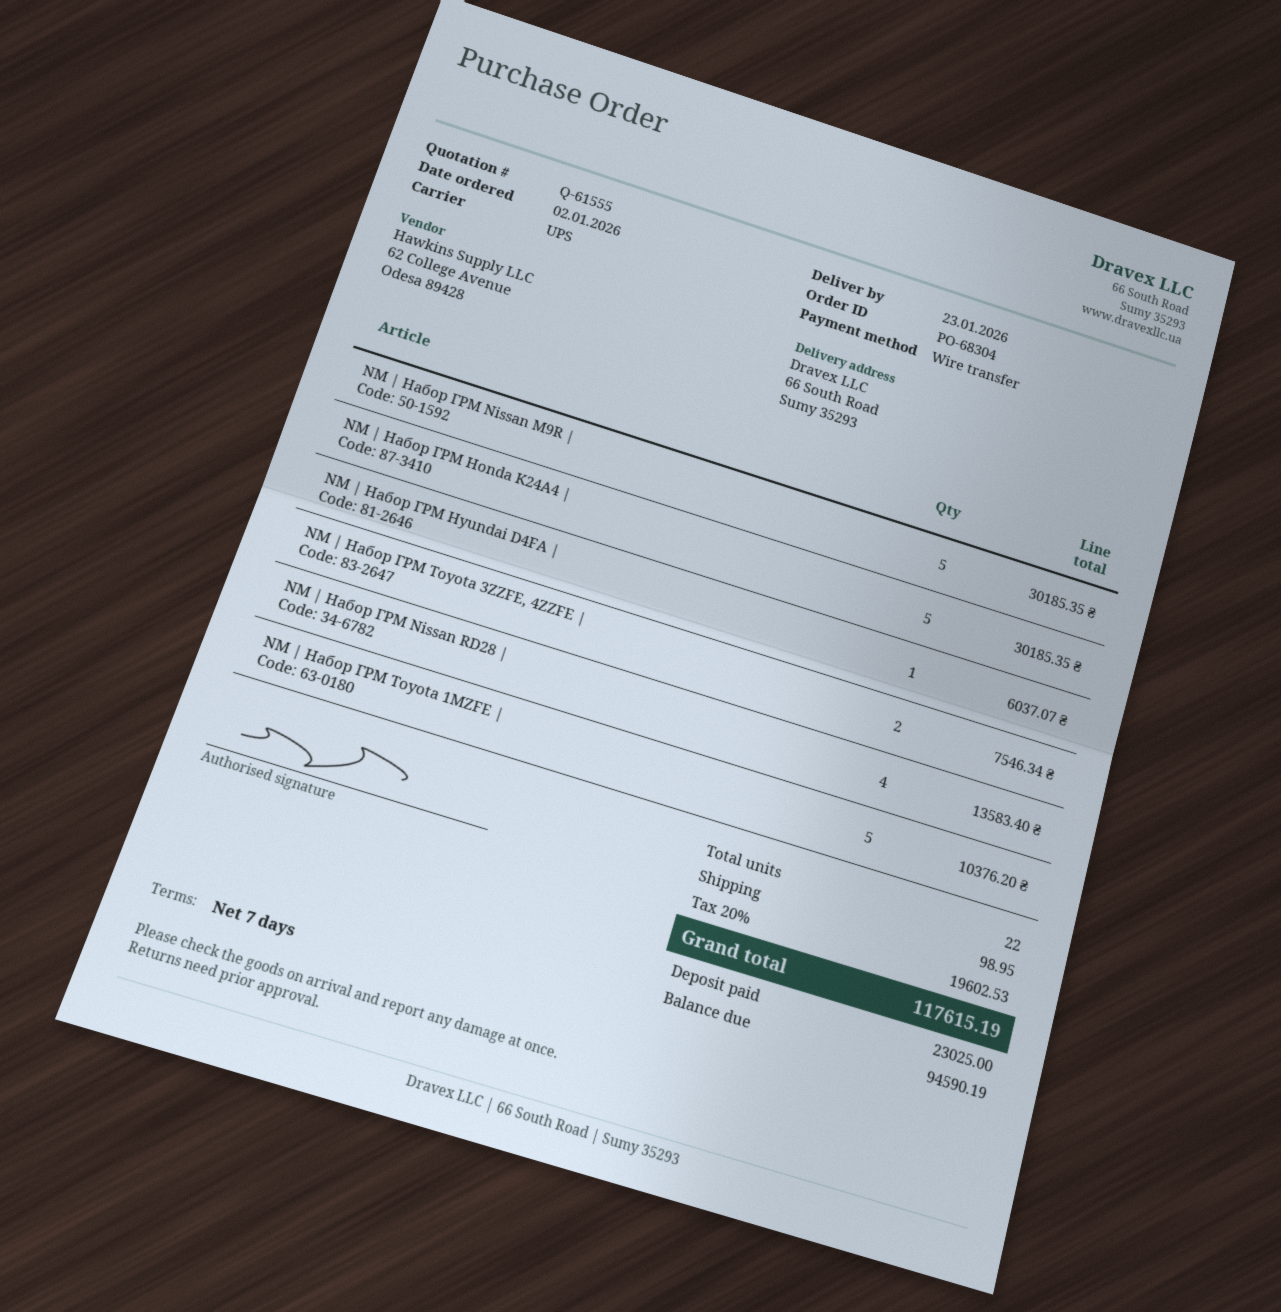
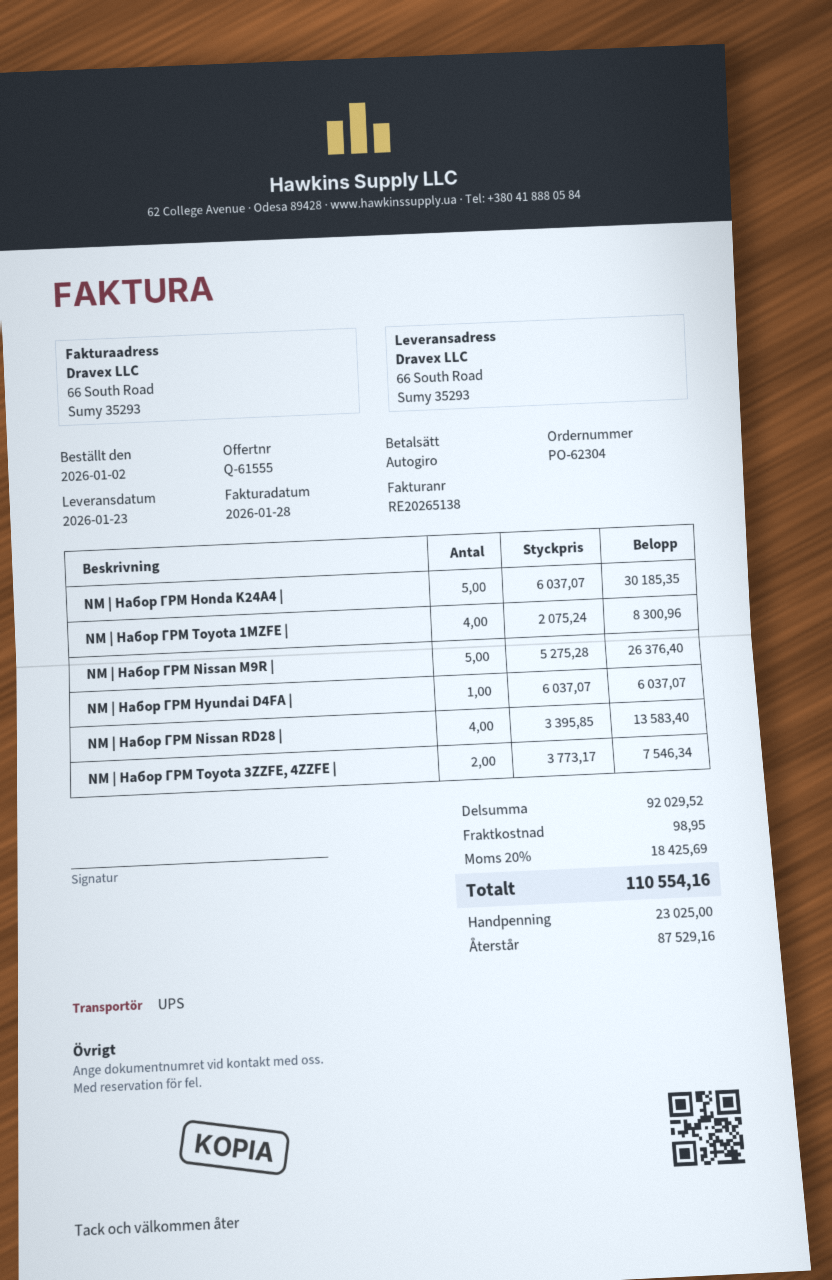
order number: PO-68304 -> PO-62304
payment method: bank transfer -> direct debit
NM | Набор ГРМ Nissan M9R |: 5 for 30185.35 -> 5 for 26376.40
NM | Набор ГРМ Toyota 1MZFE |: 5 for 10376.20 -> 4 for 8300.96
tax: 20% = 19602.53 -> 20% = 18425.69
total: 117615.19 -> 110554.16
balance: 94590.19 -> 87529.16

